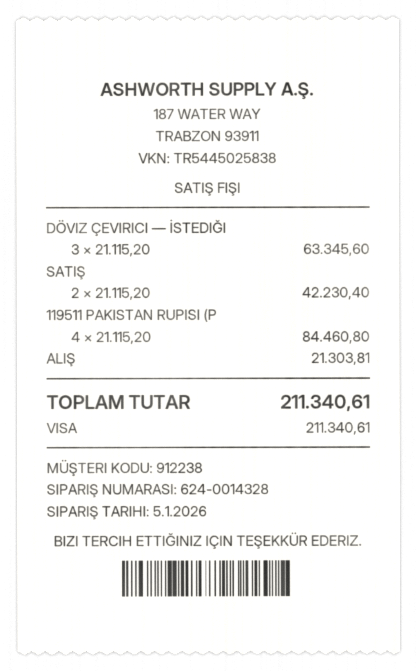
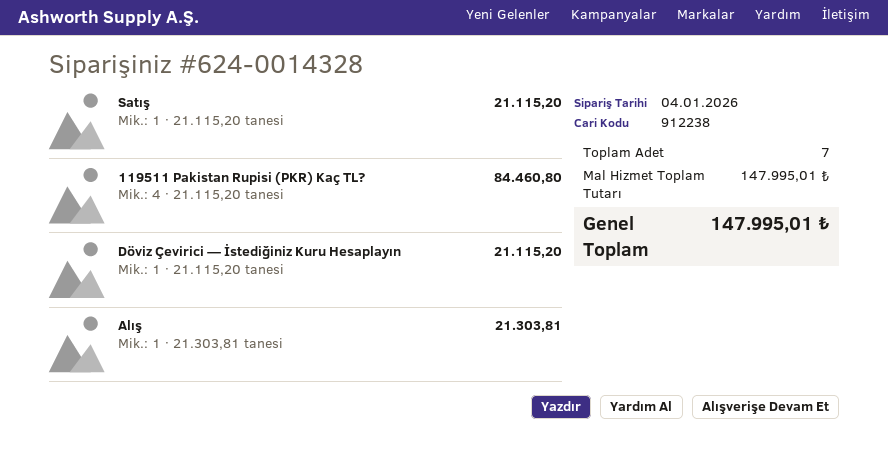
order date: 2026-01-05 -> 2026-01-04
DÖVIZ ÇEVIRICI — İSTEDIĞI: 3 x 21115.20 = 63345.60 -> 1 x 21115.20 = 21115.20
SATIŞ: 2 x 21115.20 = 42230.40 -> 1 x 21115.20 = 21115.20
total: 211340.61 -> 147995.01

